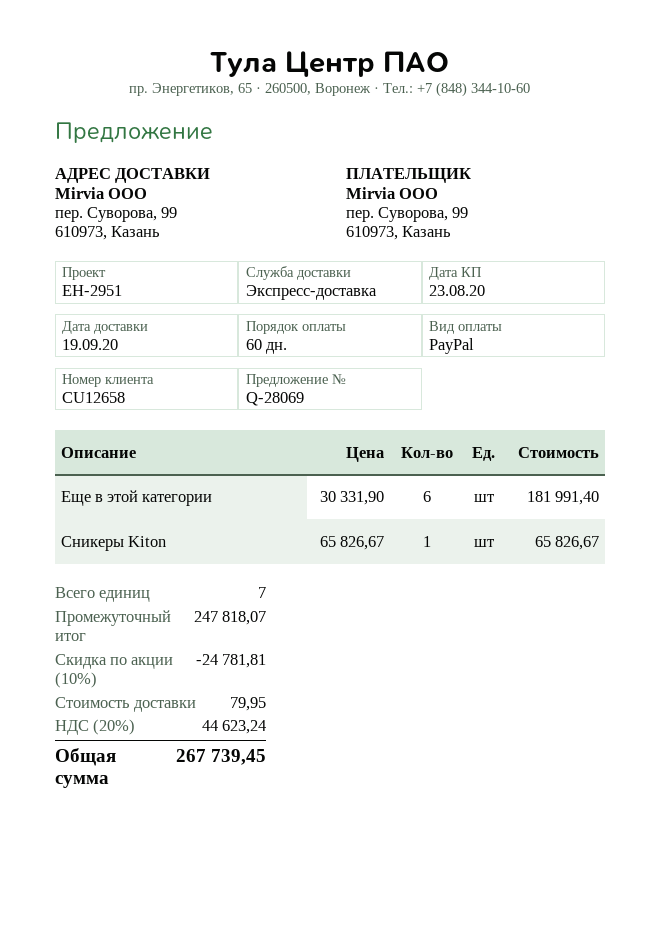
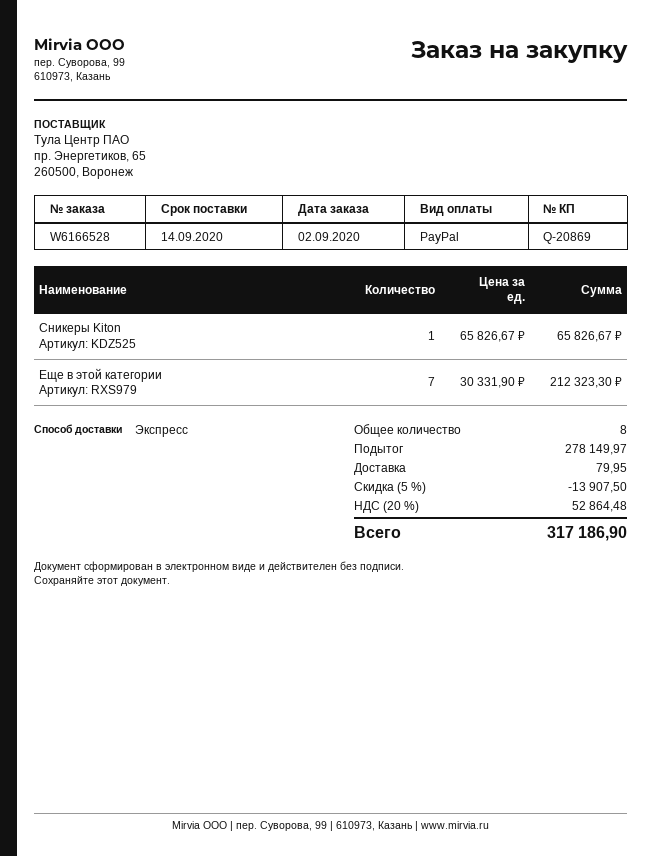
quote number: Q-28069 -> Q-20869
delivery date: 2020-09-19 -> 2020-09-14
Еще в этой категории: 6 x 30331.90 = 181991.40 -> 7 x 30331.90 = 212323.30
total quantity: 7 -> 8
subtotal: 247818.07 -> 278149.97
discount: 10% = 24781.81 -> 5% = 13907.50
tax: 20% = 44623.24 -> 20% = 52864.48
total: 267739.45 -> 317186.90

